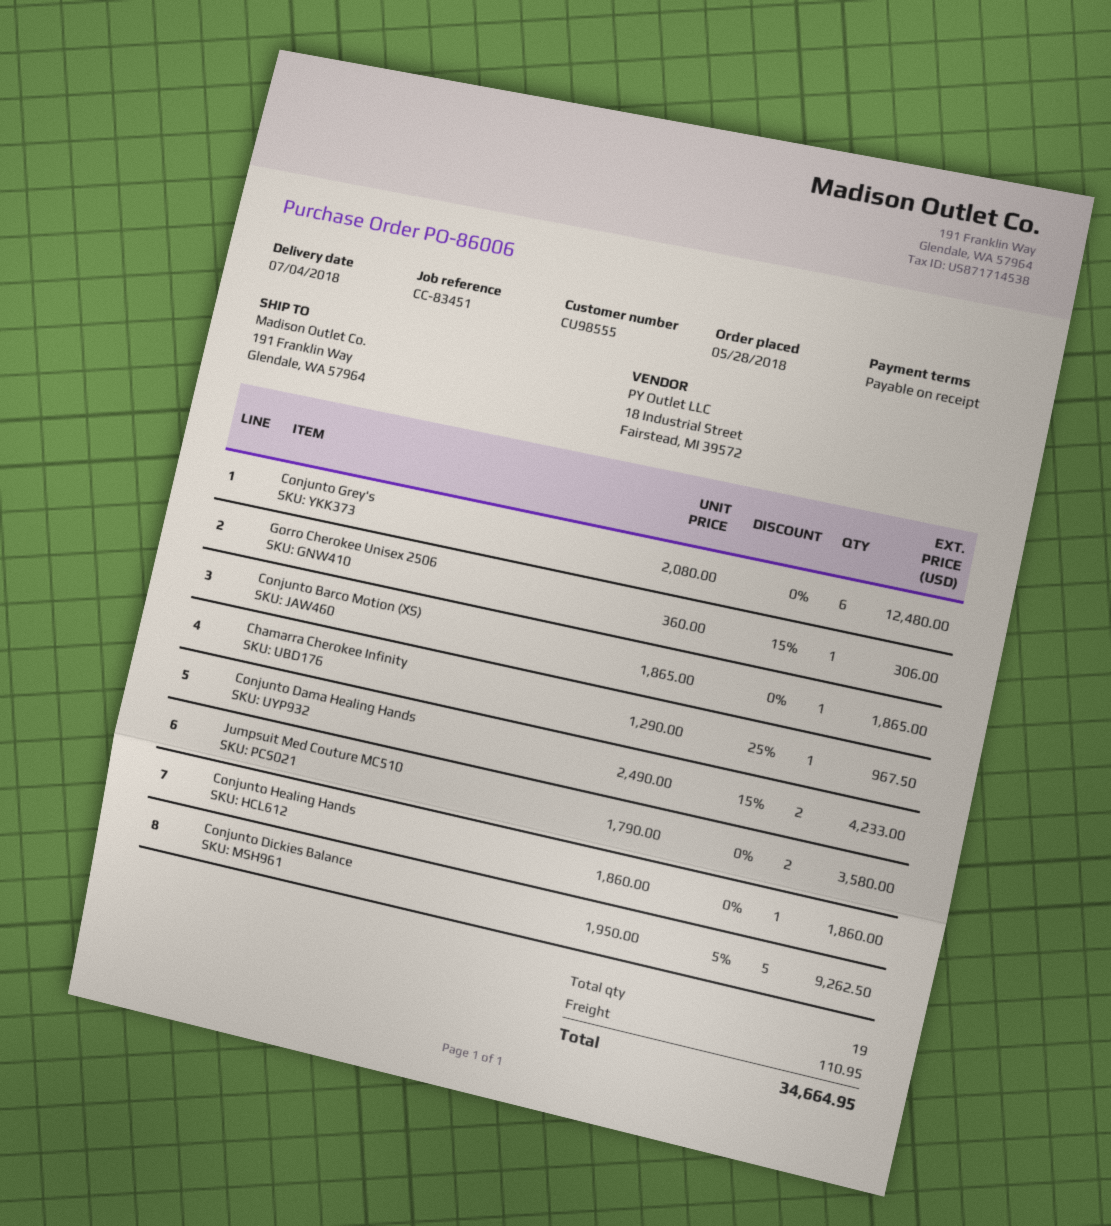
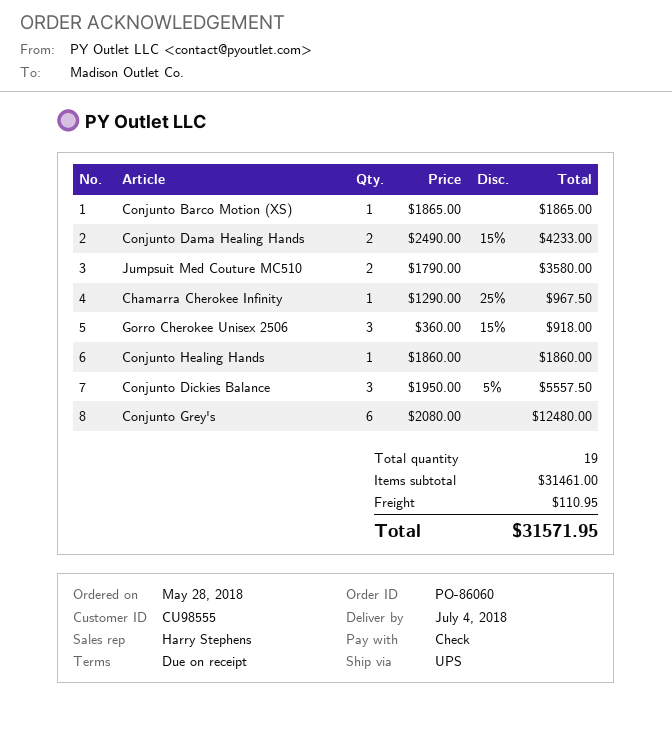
order number: PO-86006 -> PO-86060
Gorro Cherokee Unisex 2506: 1 x 360.00 - 15% = 306.00 -> 3 x 360.00 - 15% = 918.00
Conjunto Dickies Balance: 5 x 1950.00 - 5% = 9262.50 -> 3 x 1950.00 - 5% = 5557.50
total: 34664.95 -> 31571.95

